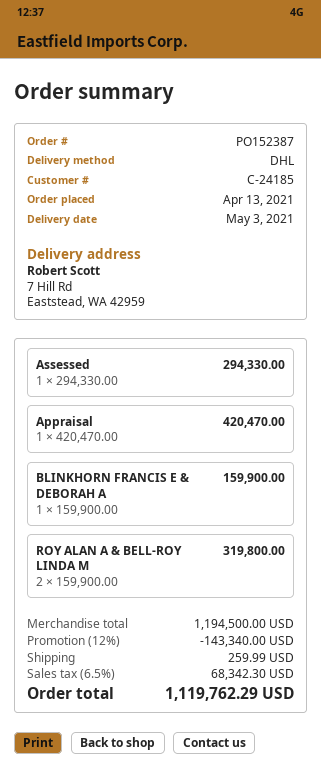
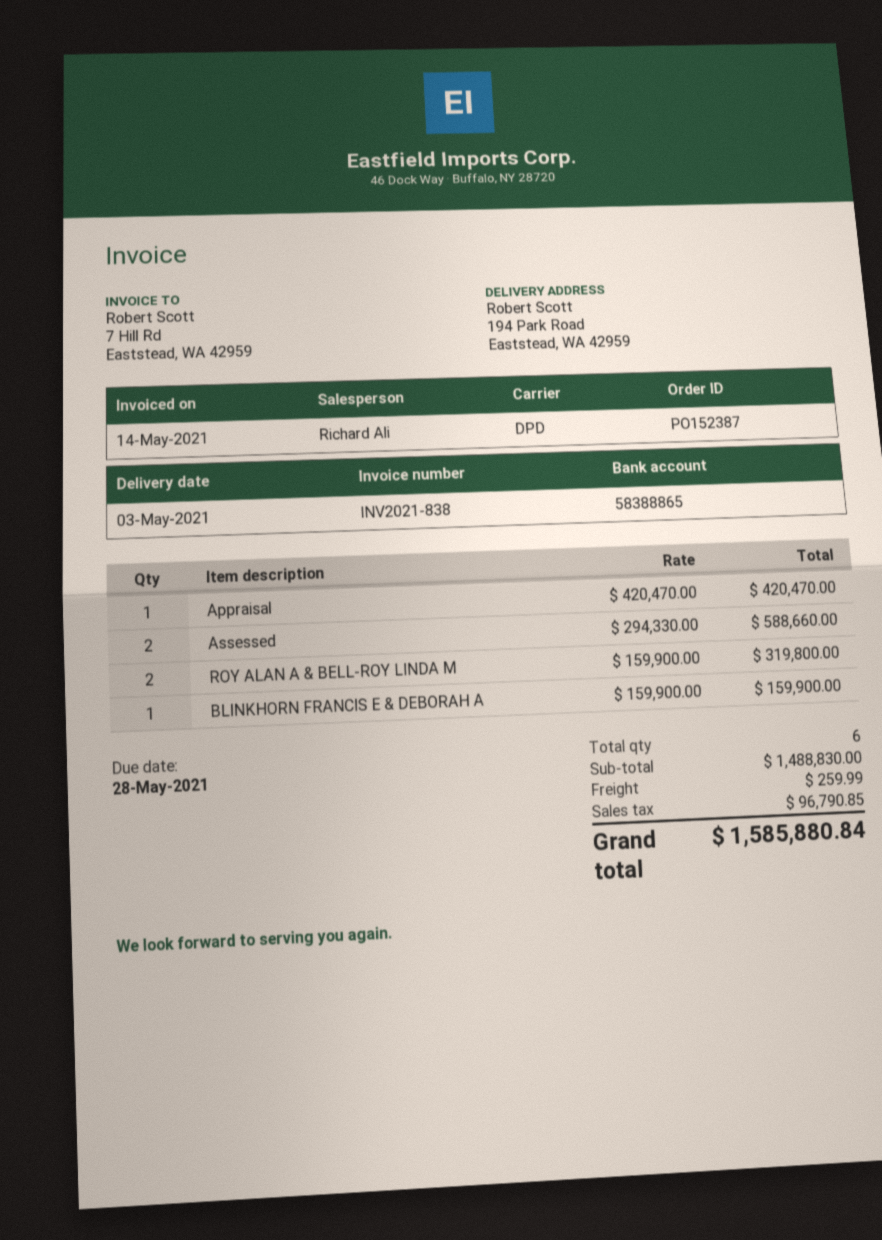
shipping method: DHL -> DPD
ship to: 7 Hill Rd, Eaststead, WA 42959 -> 194 Park Road, Eaststead, WA 42959
Assessed: 1 x 294330.00 = 294330.00 -> 2 x 294330.00 = 588660.00
subtotal: 1194500.00 -> 1488830.00
discount: 12% = 143340.00 -> none
tax: 68342.30 -> 96790.85
total: 1119762.29 -> 1585880.84

